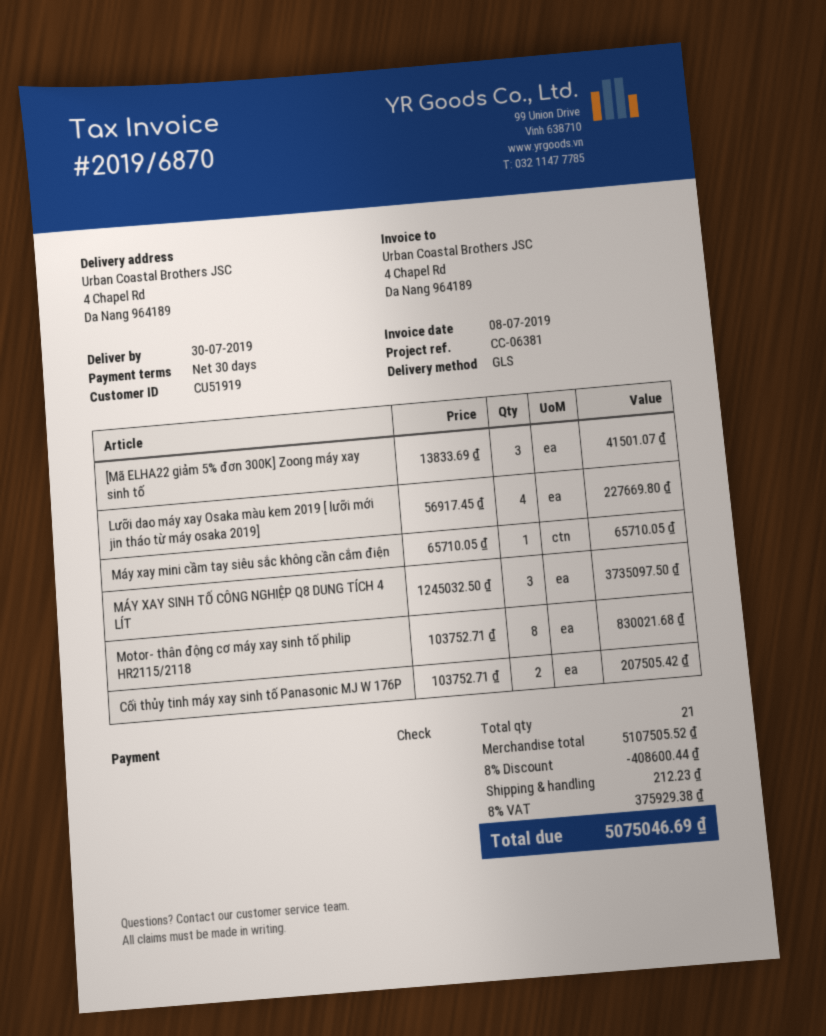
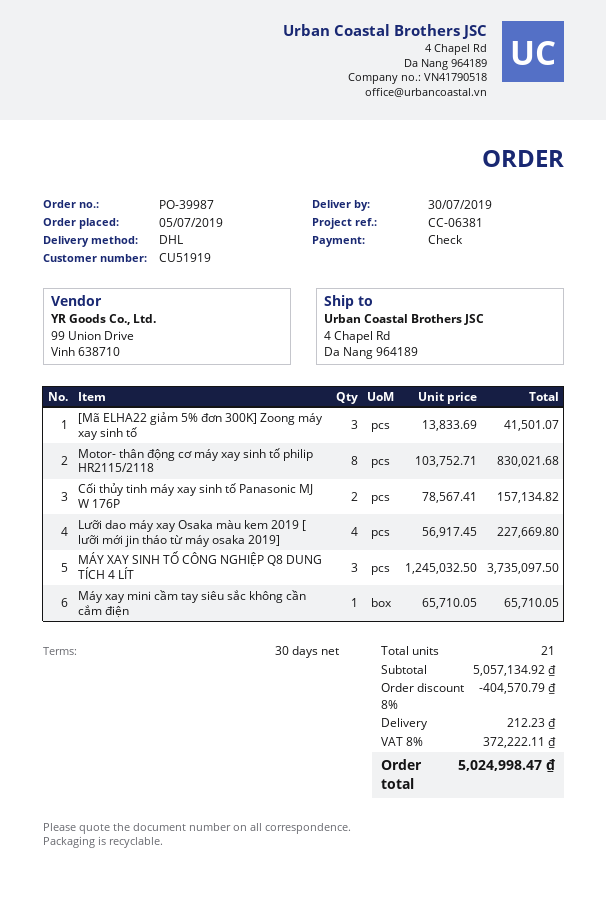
shipping method: GLS -> DHL
Cối thủy tinh máy xay sinh tố Panasonic MJ W 176P: 2 x 103752.71 = 207505.42 -> 2 x 78567.41 = 157134.82
subtotal: 5107505.52 -> 5057134.92
discount: 8% = 408600.44 -> 8% = 404570.79
tax: 8% = 375929.38 -> 8% = 372222.11
total: 5075046.69 -> 5024998.47

